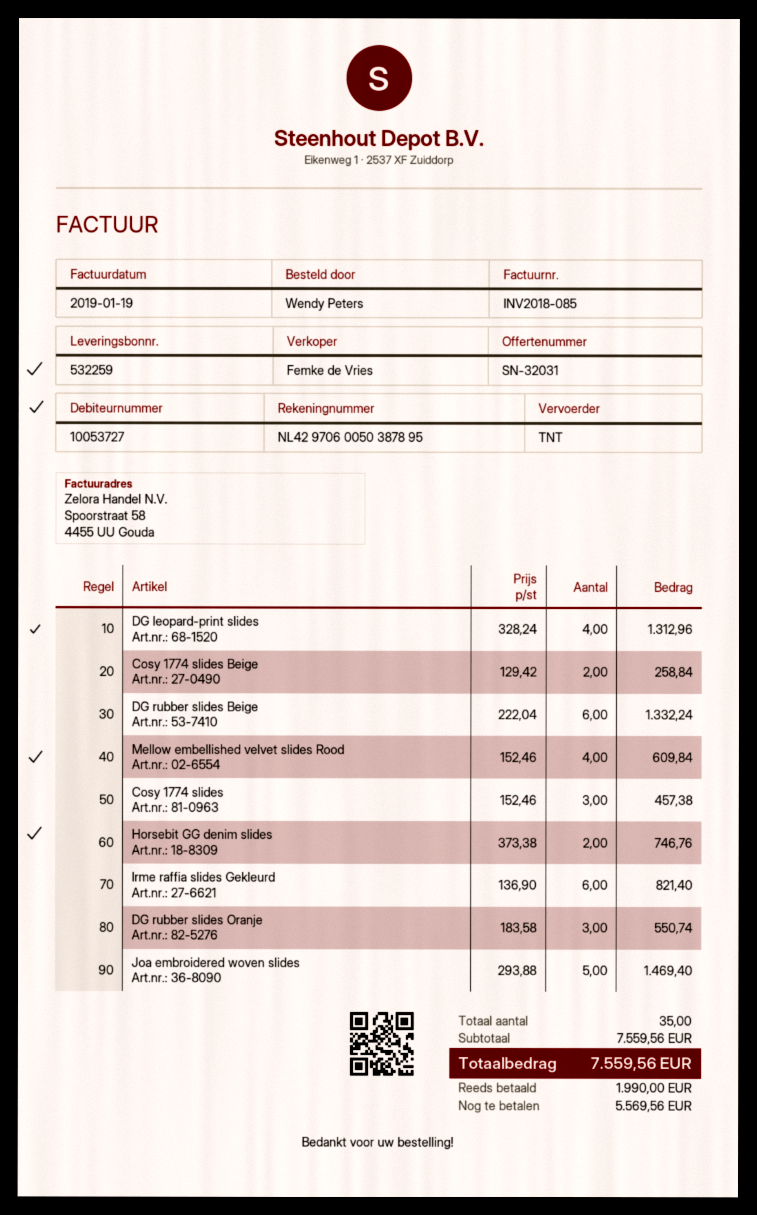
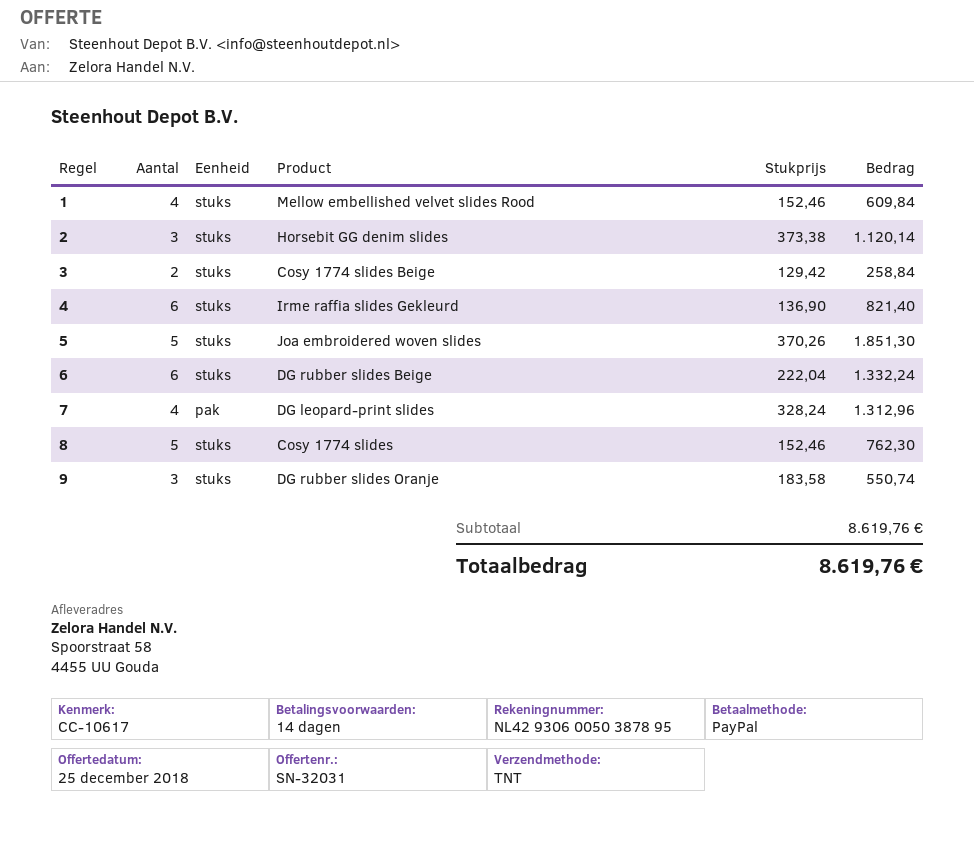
bank account: NL4297060050387895 -> NL4293060050387895
Cosy 1774 slides: 3 x 152.46 = 457.38 -> 5 x 152.46 = 762.30
Horsebit GG denim slides: 2 x 373.38 = 746.76 -> 3 x 373.38 = 1120.14
Joa embroidered woven slides: 5 x 293.88 = 1469.40 -> 5 x 370.26 = 1851.30
subtotal: 7559.56 -> 8619.76
total: 7559.56 -> 8619.76

